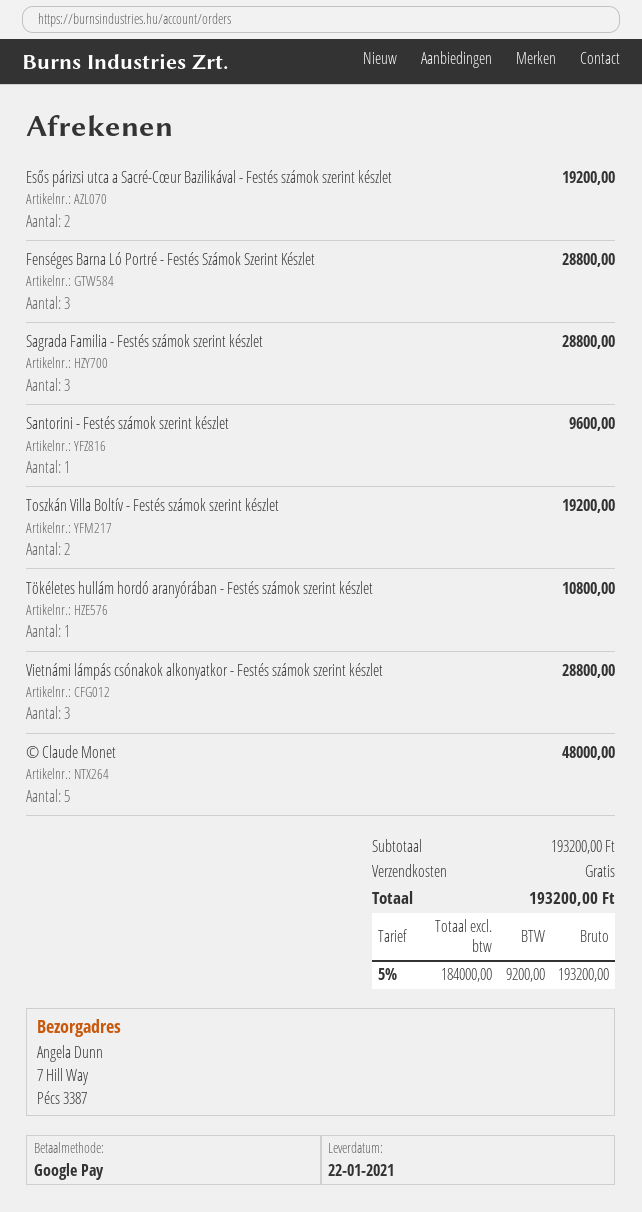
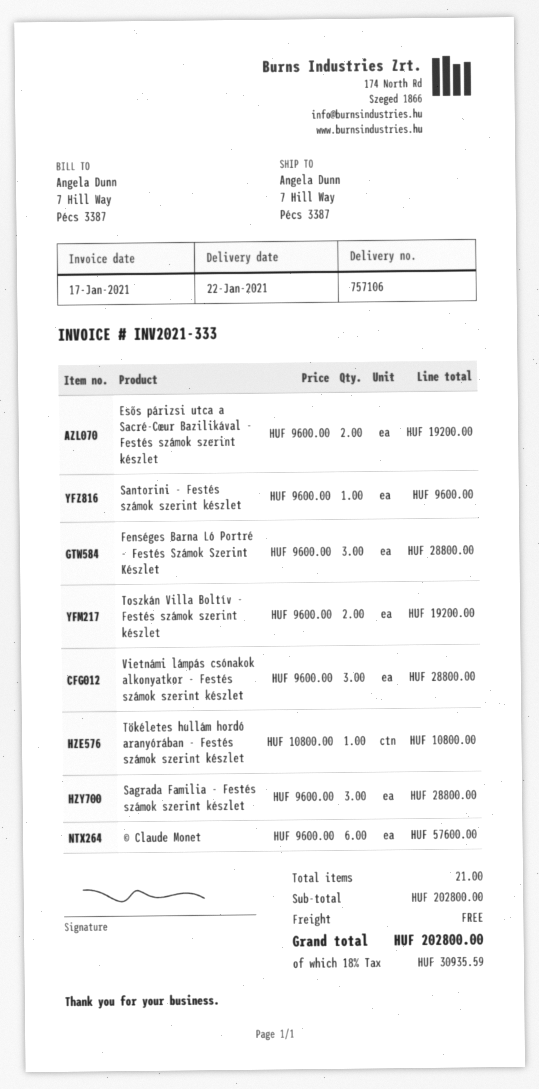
© Claude Monet: 5 for 48000.00 -> 6 for 57600.00
subtotal: 193200.00 -> 202800.00
tax: 5% = 9200.00 -> 18% = 30935.59
total: 193200.00 -> 202800.00

